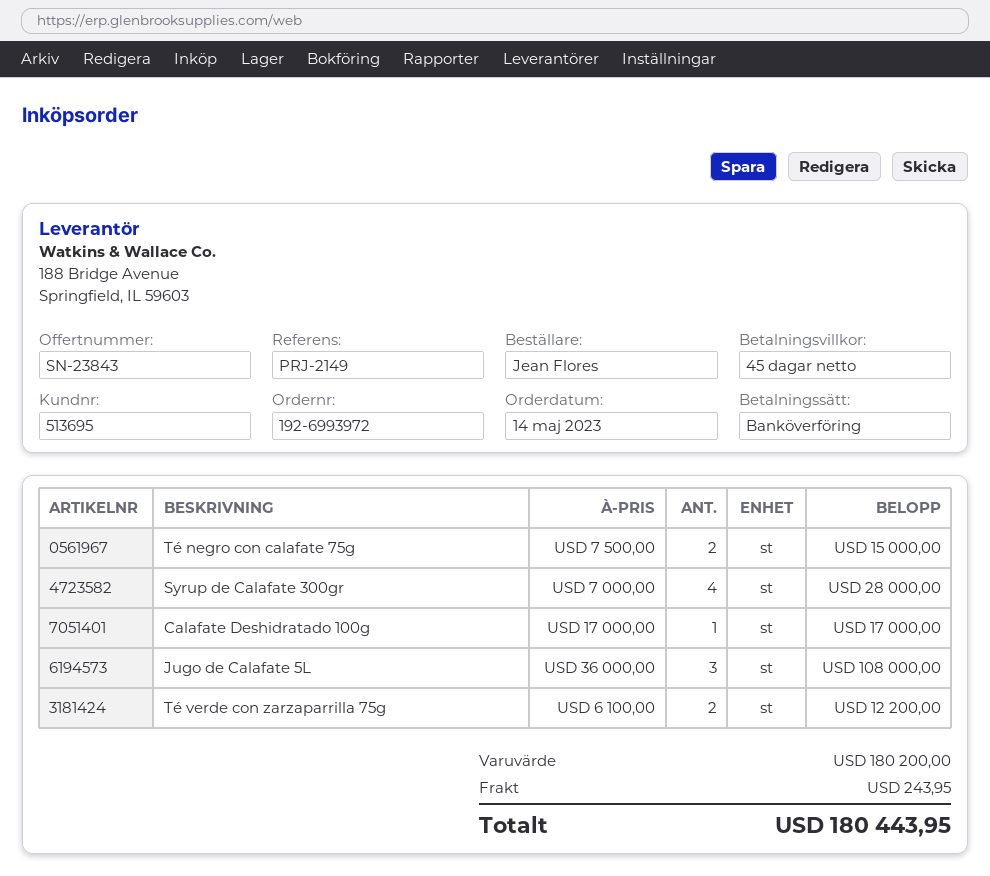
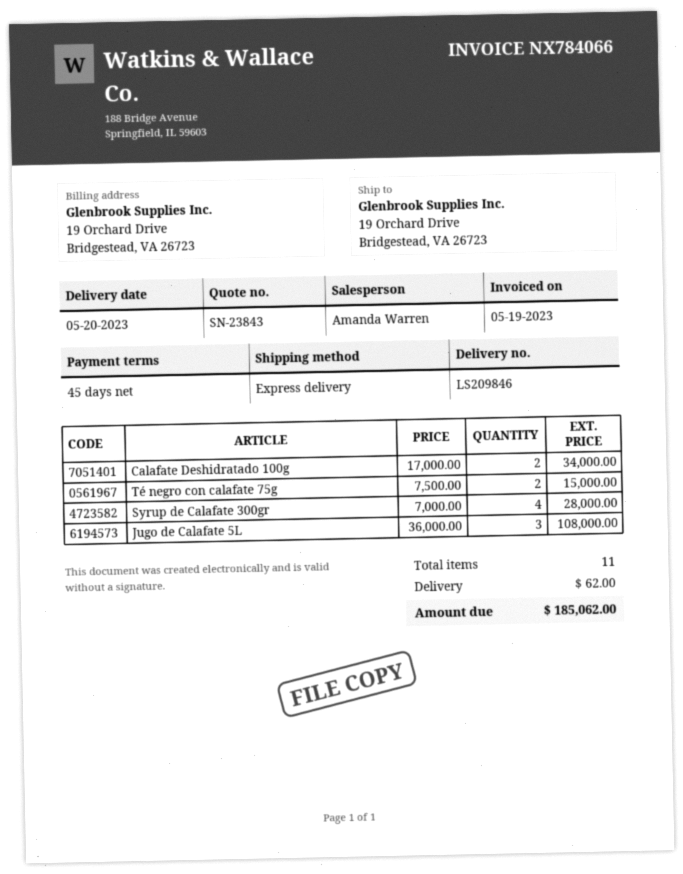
Calafate Deshidratado 100g: 1 x 17000.00 = 17000.00 -> 2 x 17000.00 = 34000.00
Té verde con zarzaparrilla 75g: 2 x 6100.00 = 12200.00 -> none
shipping: 243.95 -> 62.00
total: 180443.95 -> 185062.00

